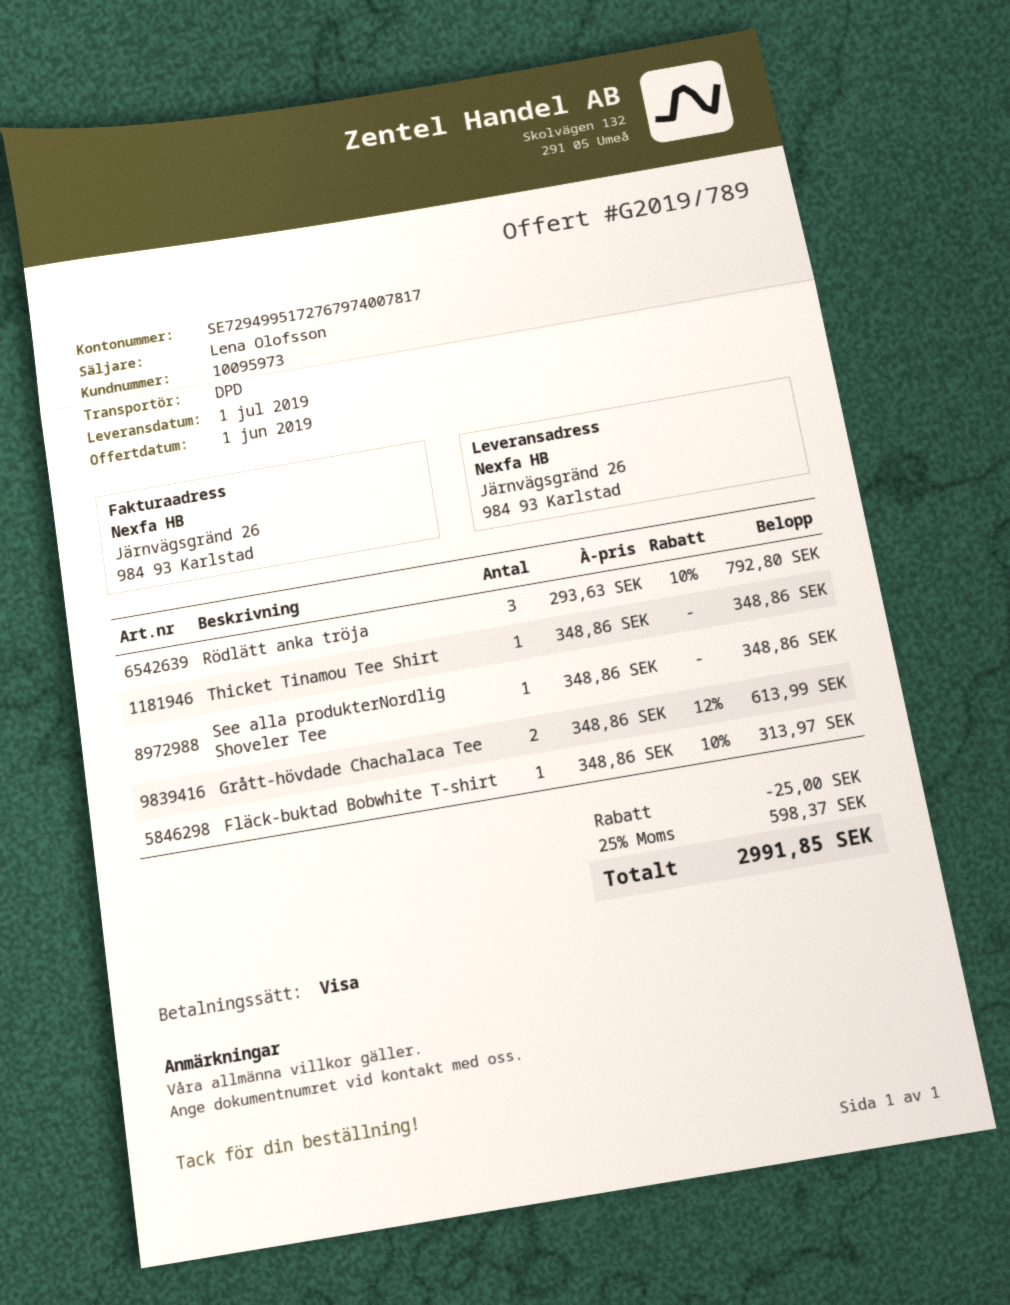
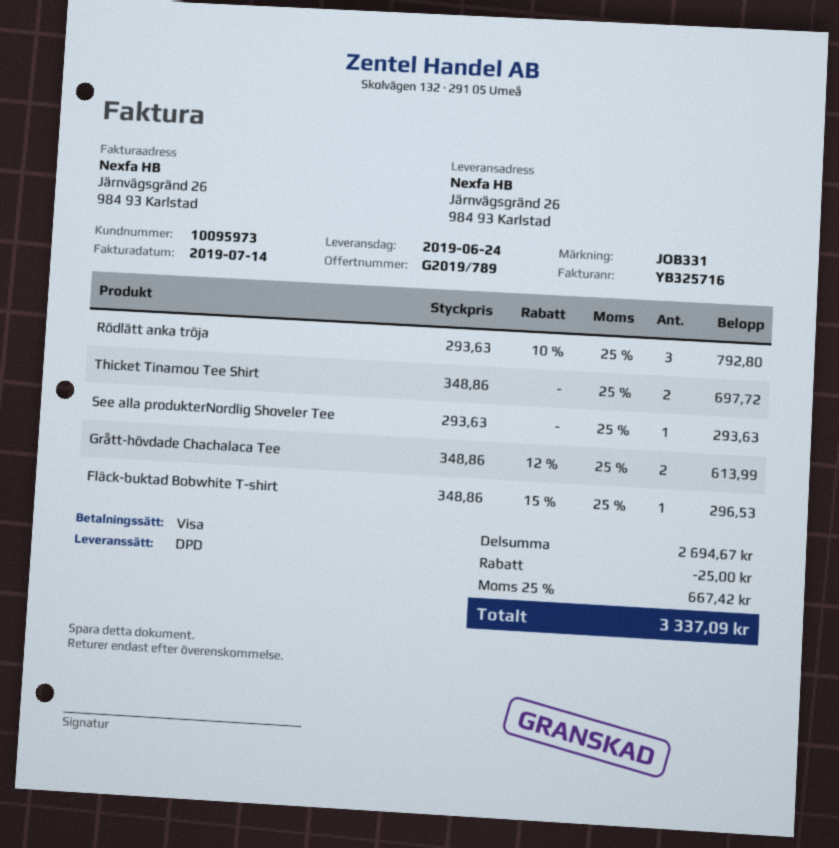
delivery date: 2019-07-01 -> 2019-06-24
Thicket Tinamou Tee Shirt: 1 x 348.86 = 348.86 -> 2 x 348.86 = 697.72
See alla produkterNordlig Shoveler Tee: 1 x 348.86 = 348.86 -> 1 x 293.63 = 293.63
Fläck-buktad Bobwhite T-shirt: 1 x 348.86 - 10% = 313.97 -> 1 x 348.86 - 15% = 296.53
tax: 25% = 598.37 -> 25% = 667.42
total: 2991.85 -> 3337.09

